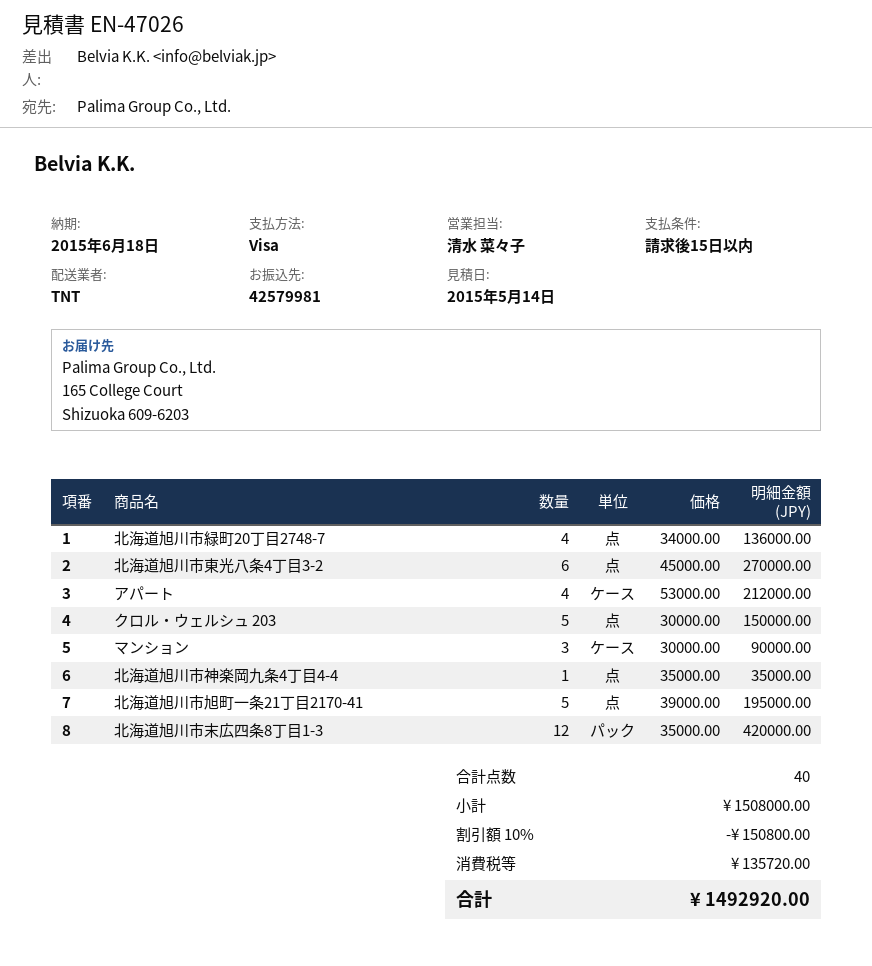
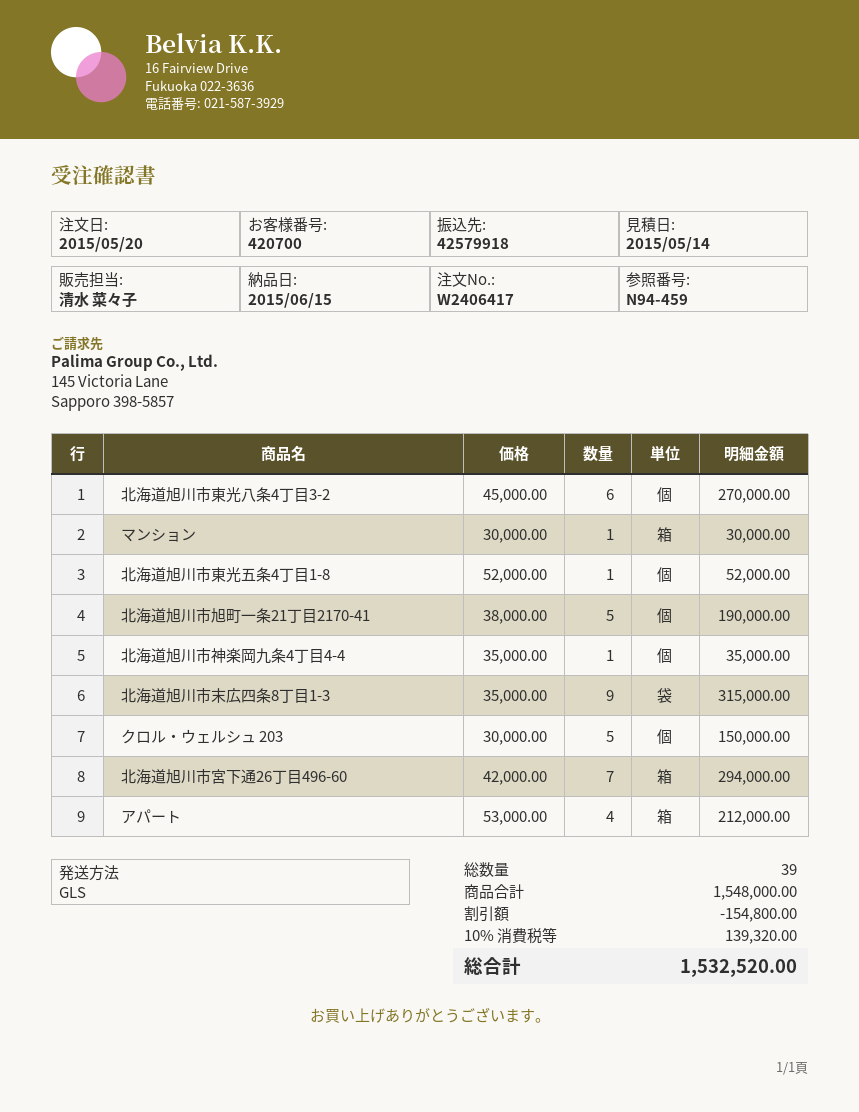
delivery date: 2015-06-18 -> 2015-06-15
bank account: 42579981 -> 42579918
shipping method: TNT -> GLS
北海道旭川市緑町20丁目2748-7: 4 x 34000.00 = 136000.00 -> none
マンション: 3 x 30000.00 = 90000.00 -> 1 x 30000.00 = 30000.00
北海道旭川市旭町一条21丁目2170-41: 5 x 39000.00 = 195000.00 -> 5 x 38000.00 = 190000.00
北海道旭川市末広四条8丁目1-3: 12 x 35000.00 = 420000.00 -> 9 x 35000.00 = 315000.00
北海道旭川市東光五条4丁目1-8: none -> 1 x 52000.00 = 52000.00
北海道旭川市宮下通26丁目496-60: none -> 7 x 42000.00 = 294000.00
total quantity: 40 -> 39
subtotal: 1508000.00 -> 1548000.00
discount: 150800.00 -> 154800.00
tax: 135720.00 -> 139320.00
total: 1492920.00 -> 1532520.00

